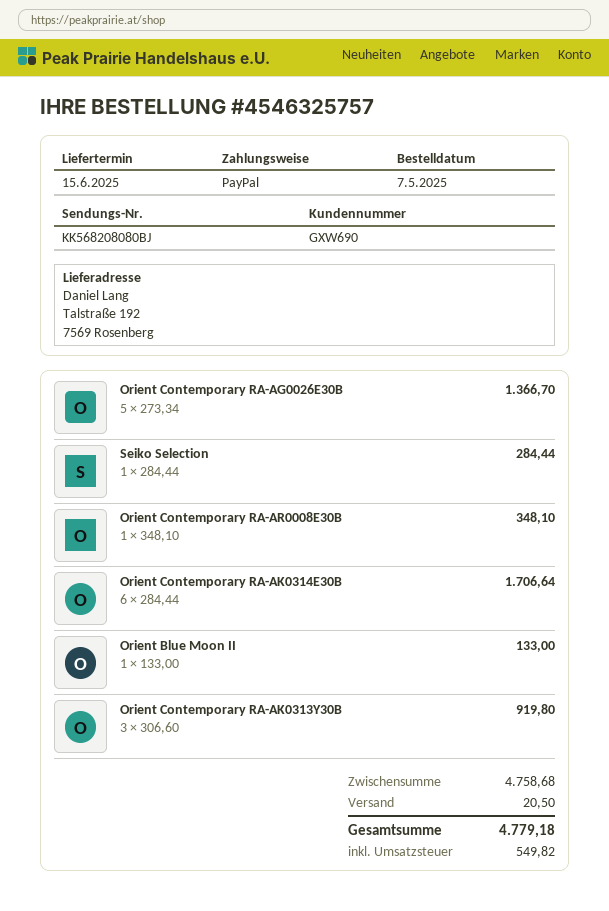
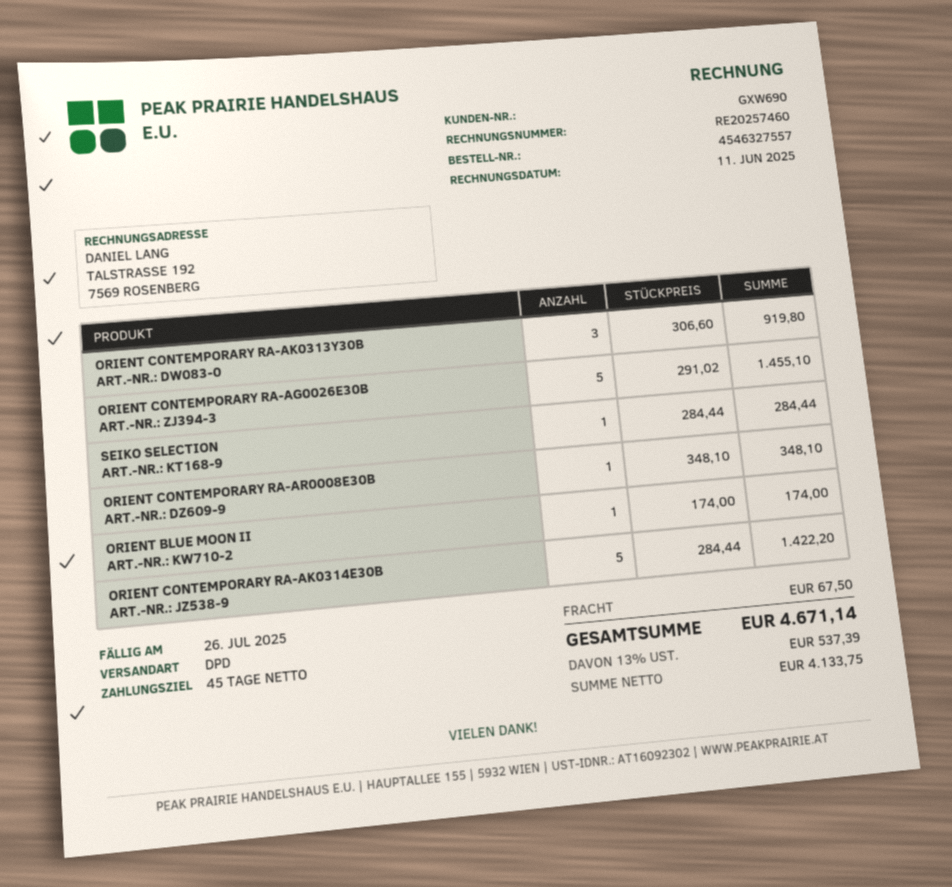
order number: 4546325757 -> 4546327557
Orient Contemporary RA-AG0026E30B: 5 x 273.34 = 1366.70 -> 5 x 291.02 = 1455.10
Orient Contemporary RA-AK0314E30B: 6 x 284.44 = 1706.64 -> 5 x 284.44 = 1422.20
Orient Blue Moon II: 1 x 133.00 = 133.00 -> 1 x 174.00 = 174.00
shipping: 20.50 -> 67.50
tax: 549.82 -> 537.39
total: 4779.18 -> 4671.14

